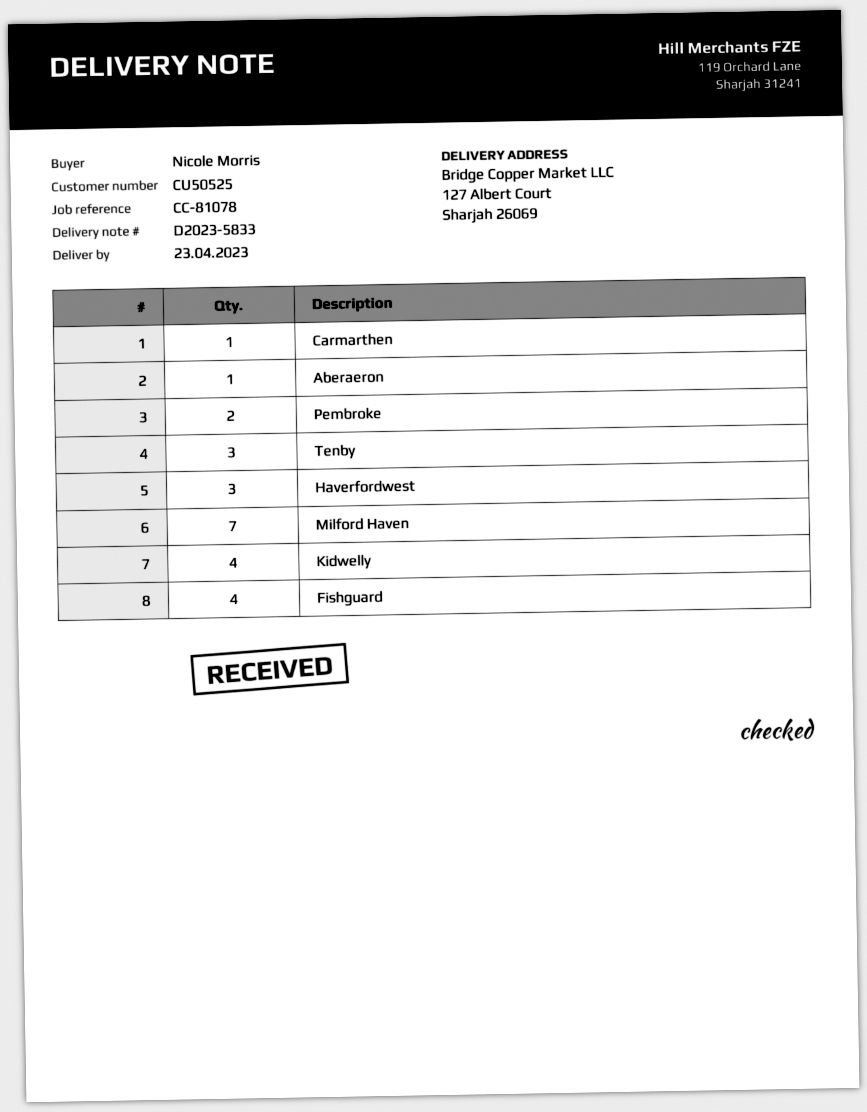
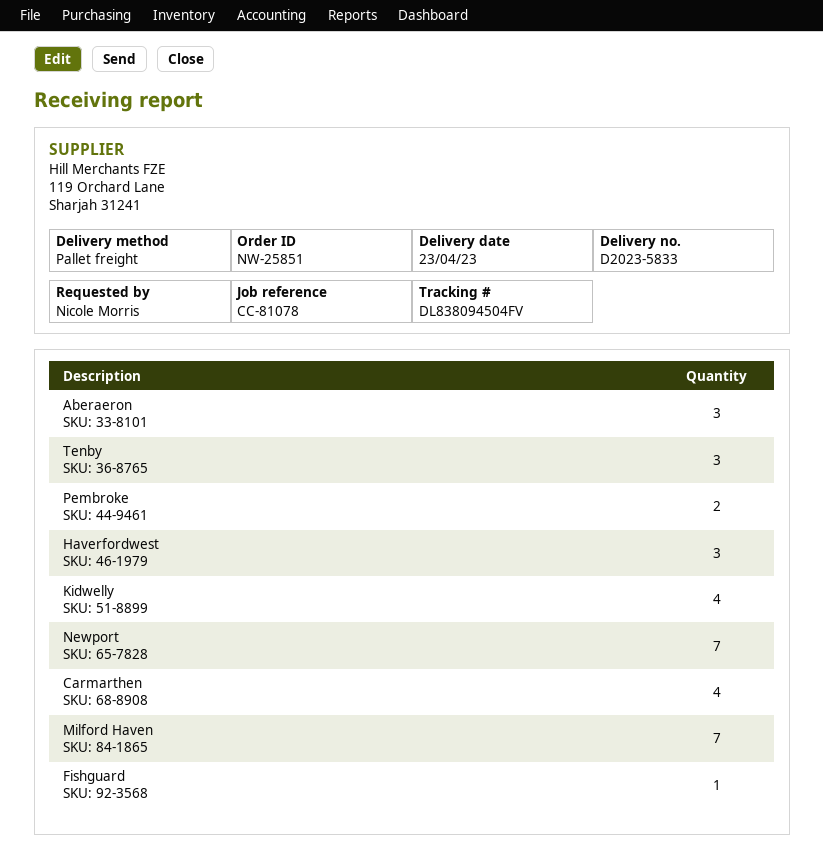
Carmarthen: 1 -> 4
Aberaeron: 1 -> 3
Fishguard: 4 -> 1
Newport: none -> 7

